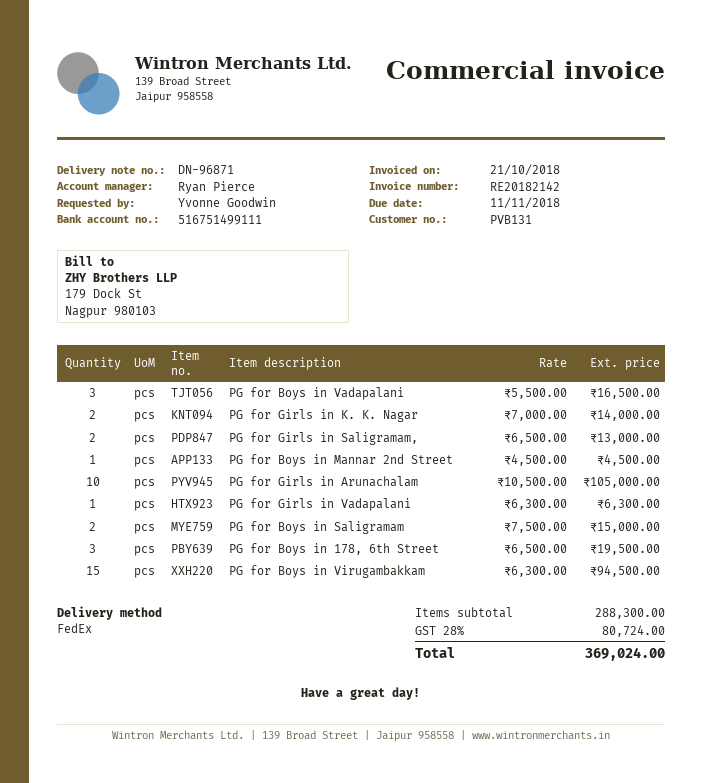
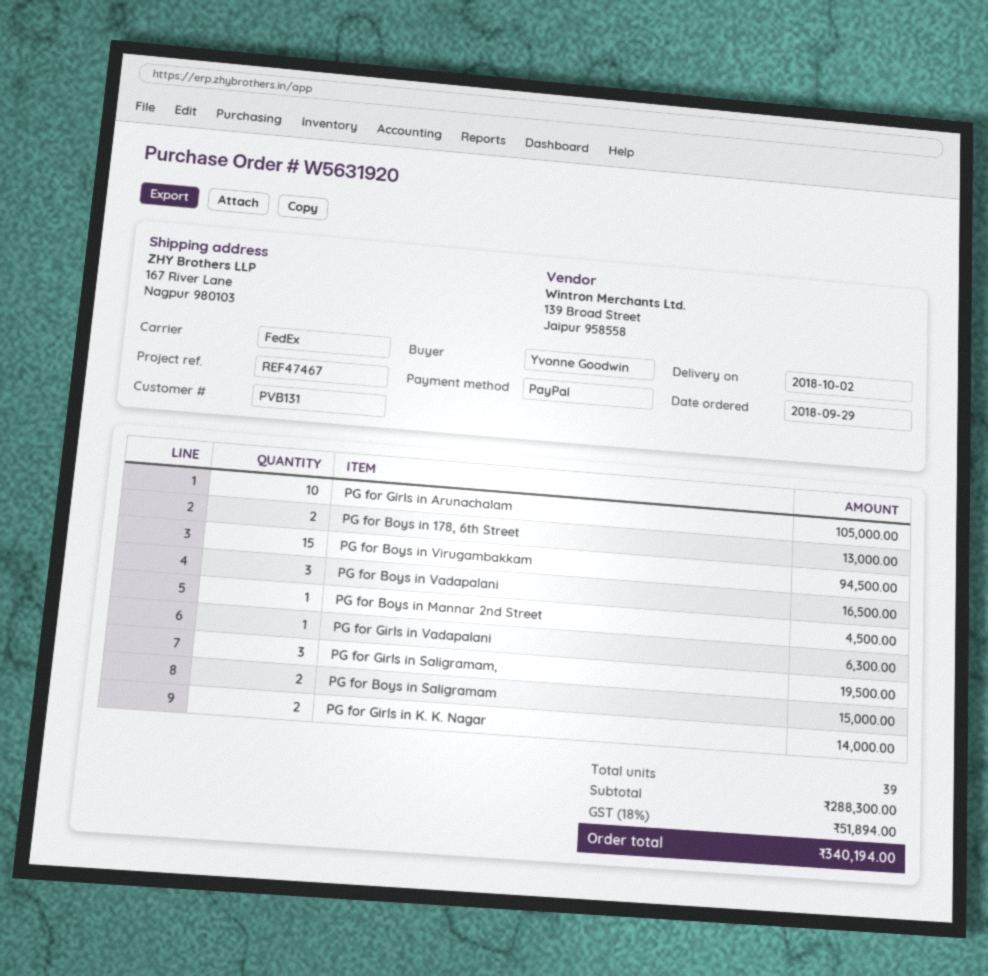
PG for Girls in Saligramam,: 2 for 13000.00 -> 3 for 19500.00
PG for Boys in 178, 6th Street: 3 for 19500.00 -> 2 for 13000.00
tax: 28% = 80724.00 -> 18% = 51894.00
total: 369024.00 -> 340194.00

